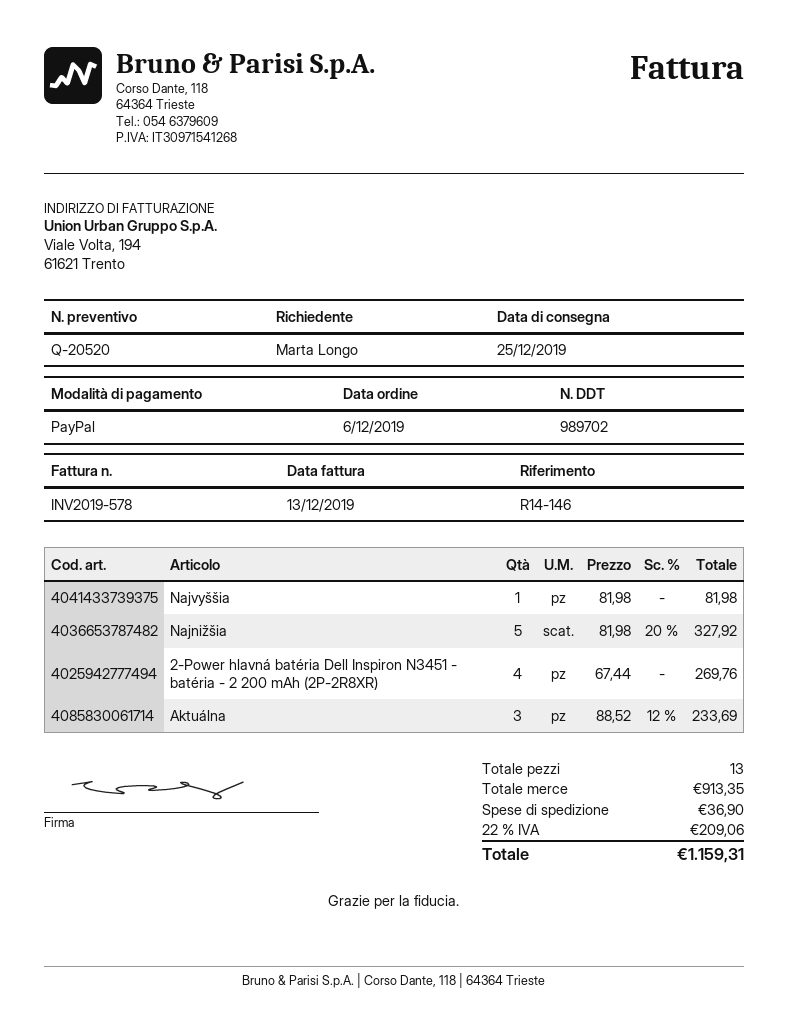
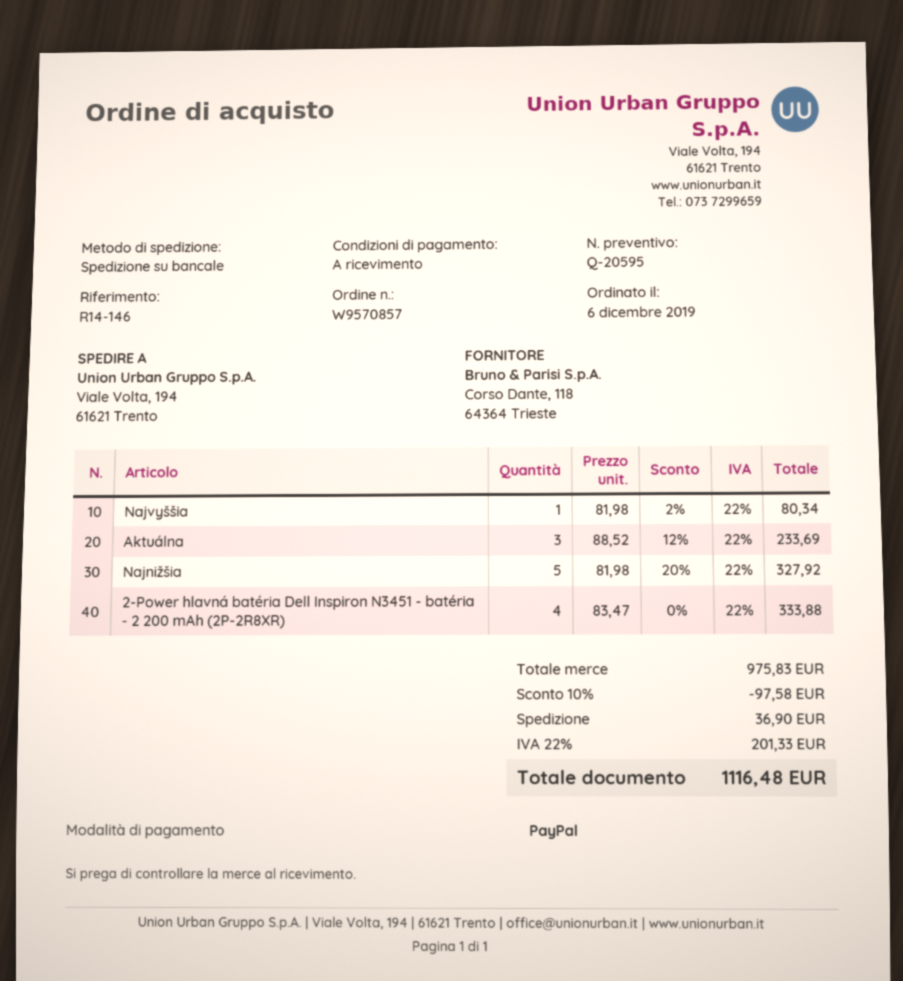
quote number: Q-20520 -> Q-20595
Najvyššia: 1 x 81.98 = 81.98 -> 1 x 81.98 - 2% = 80.34
2-Power hlavná batéria Dell Inspiron N3451 - batéria - 2 200 mAh (2P-2R8XR): 4 x 67.44 = 269.76 -> 4 x 83.47 = 333.88
subtotal: 913.35 -> 975.83
discount: none -> 10% = 97.58
tax: 22% = 209.06 -> 22% = 201.33
total: 1159.31 -> 1116.48

